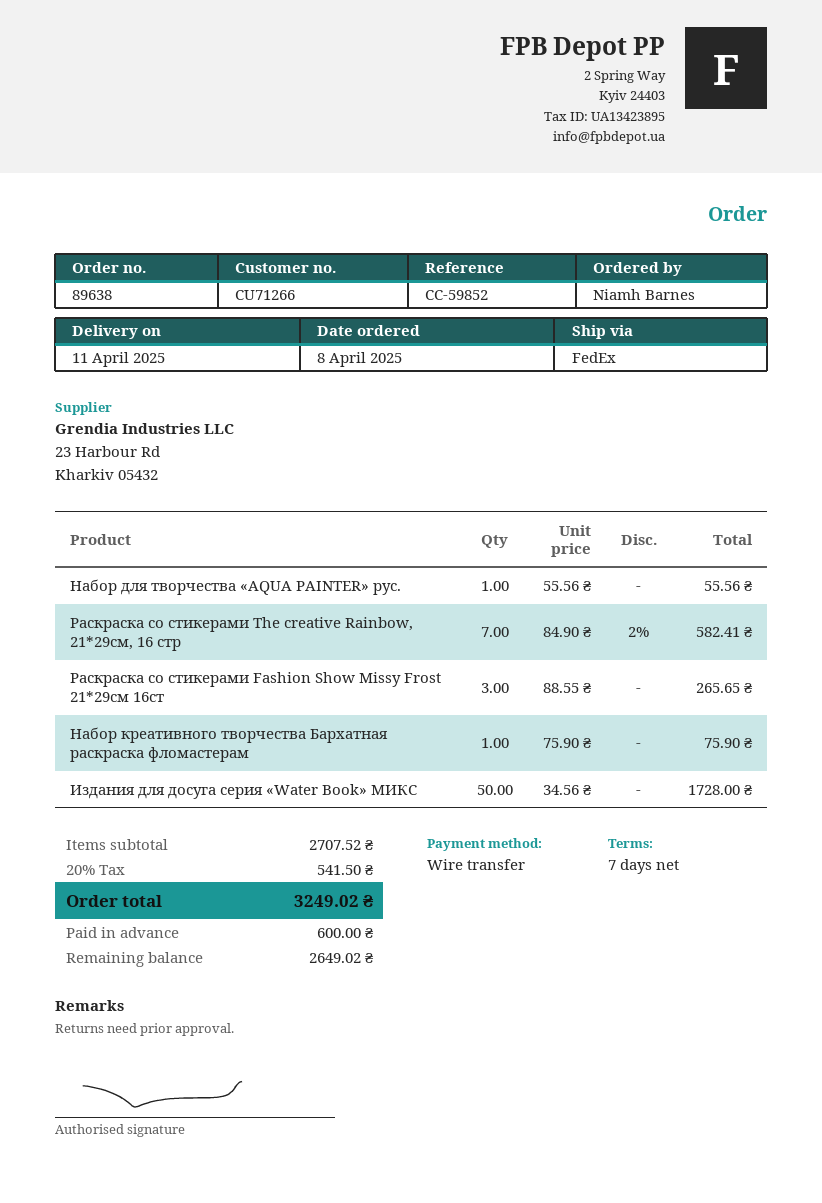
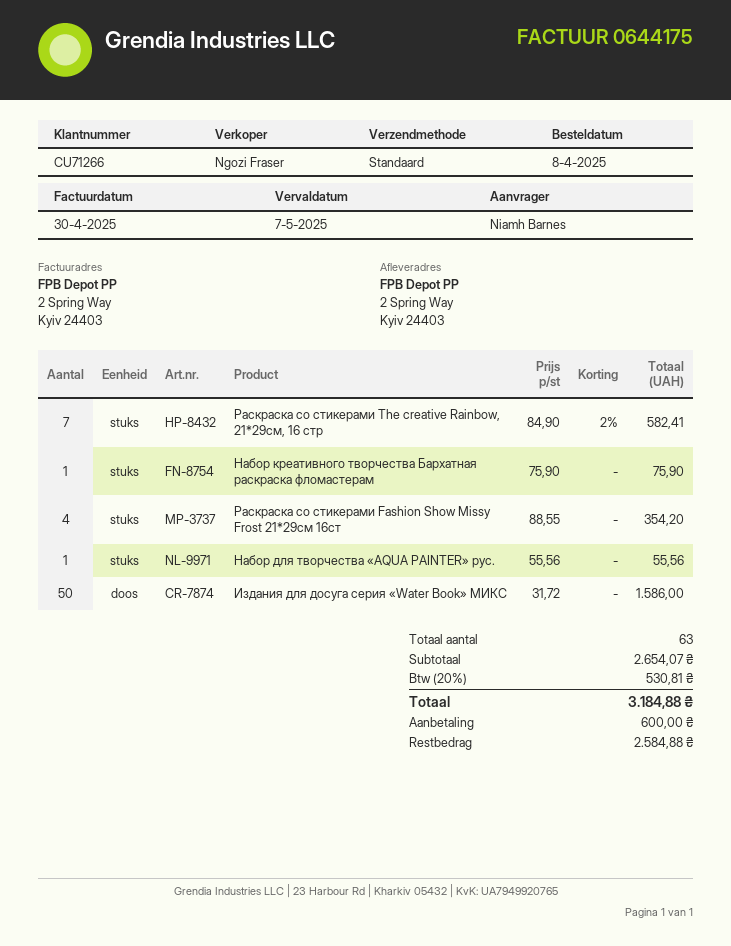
shipping method: FedEx -> standard
Раскраска со стикерами Fashion Show Missy Frost 21*29см 16ст: 3 x 88.55 = 265.65 -> 4 x 88.55 = 354.20
Издания для досуга серия «Water Book» МИКС: 50 x 34.56 = 1728.00 -> 50 x 31.72 = 1586.00
subtotal: 2707.52 -> 2654.07
tax: 20% = 541.50 -> 20% = 530.81
total: 3249.02 -> 3184.88
balance: 2649.02 -> 2584.88

